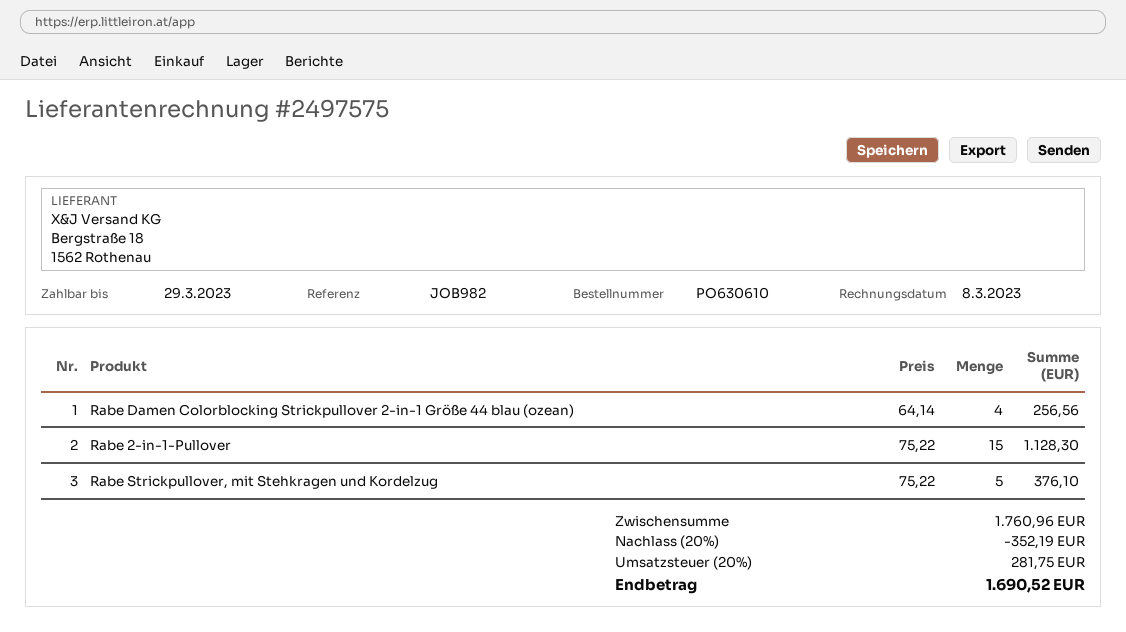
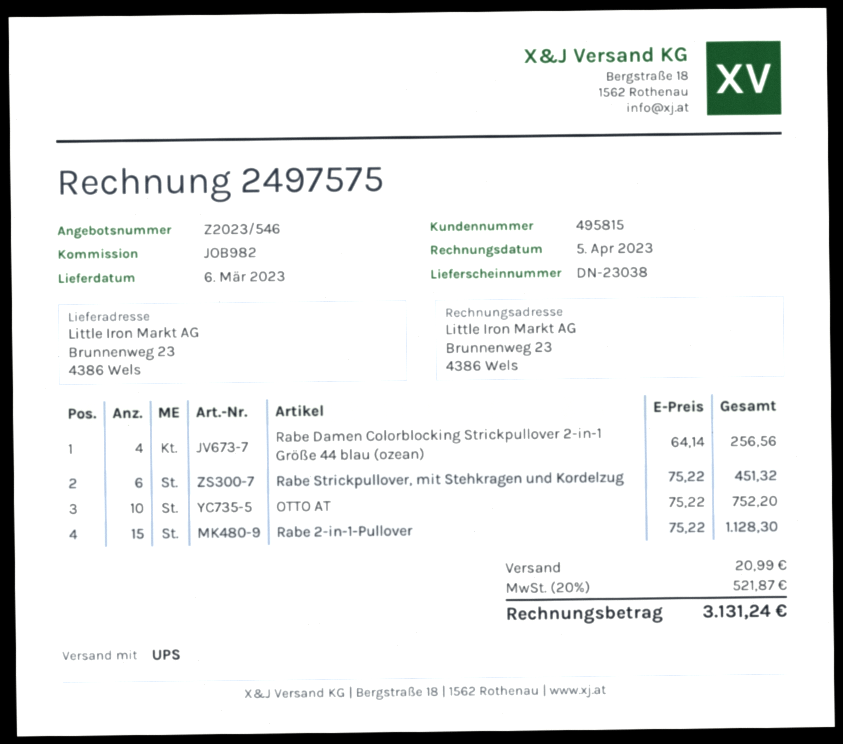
invoice date: 2023-03-08 -> 2023-04-05
Rabe Strickpullover, mit Stehkragen und Kordelzug: 5 x 75.22 = 376.10 -> 6 x 75.22 = 451.32
OTTO AT: none -> 10 x 75.22 = 752.20
discount: 20% = 352.19 -> none
shipping: none -> 20.99
tax: 20% = 281.75 -> 20% = 521.87
total: 1690.52 -> 3131.24

